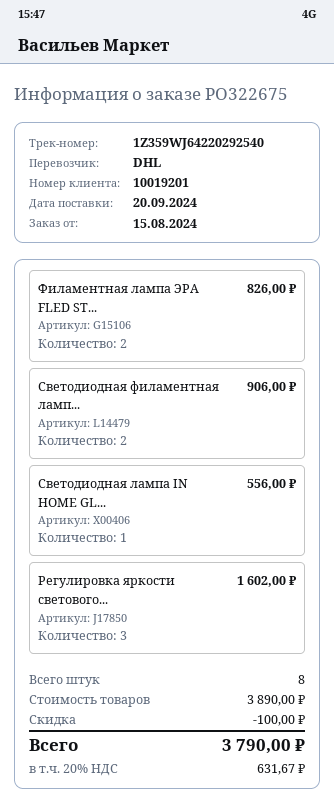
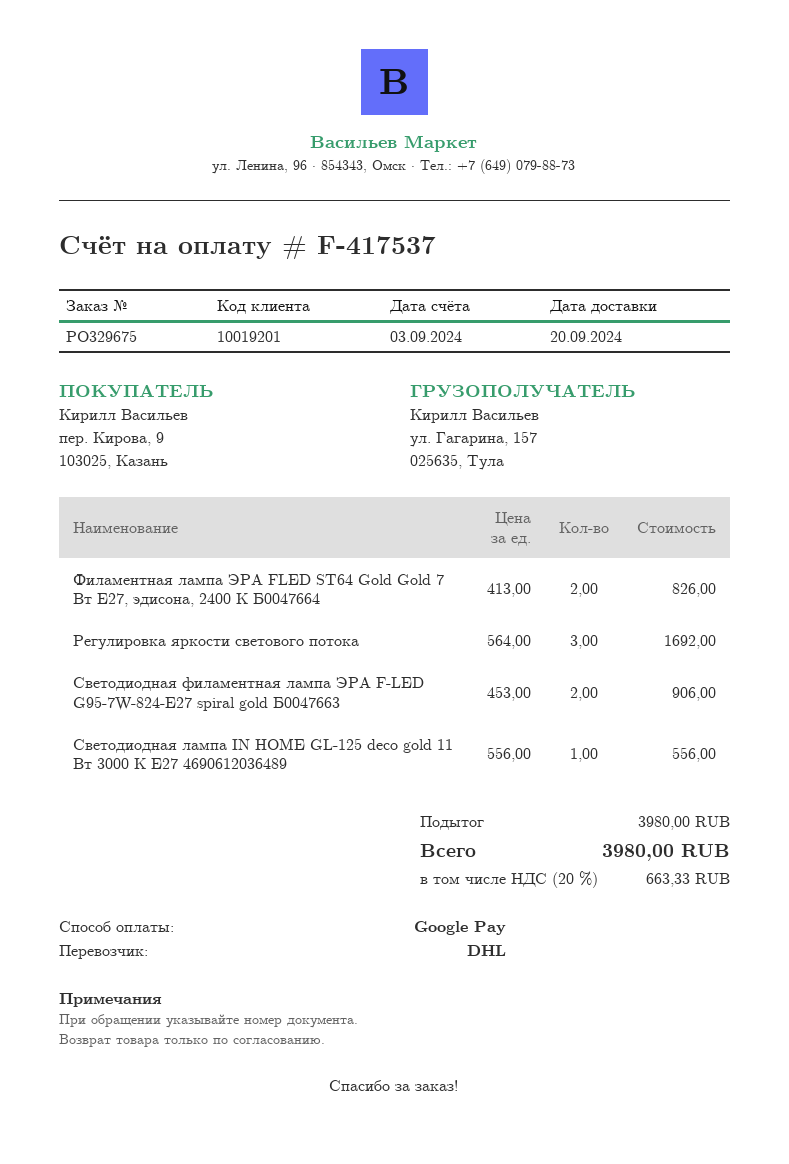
order number: PO322675 -> PO329675
Регулировка яркости светового...: 3 for 1602.00 -> 3 for 1692.00
subtotal: 3890.00 -> 3980.00
discount: 100.00 -> none
tax: 20% = 631.67 -> 20% = 663.33
total: 3790.00 -> 3980.00

